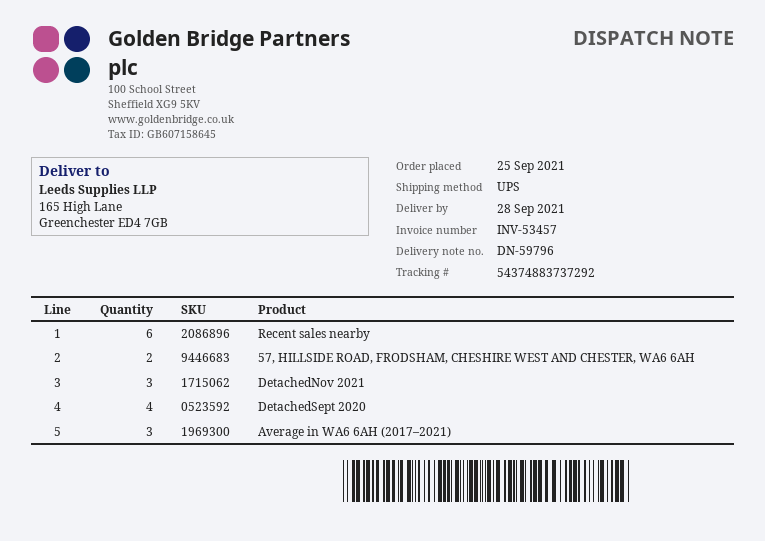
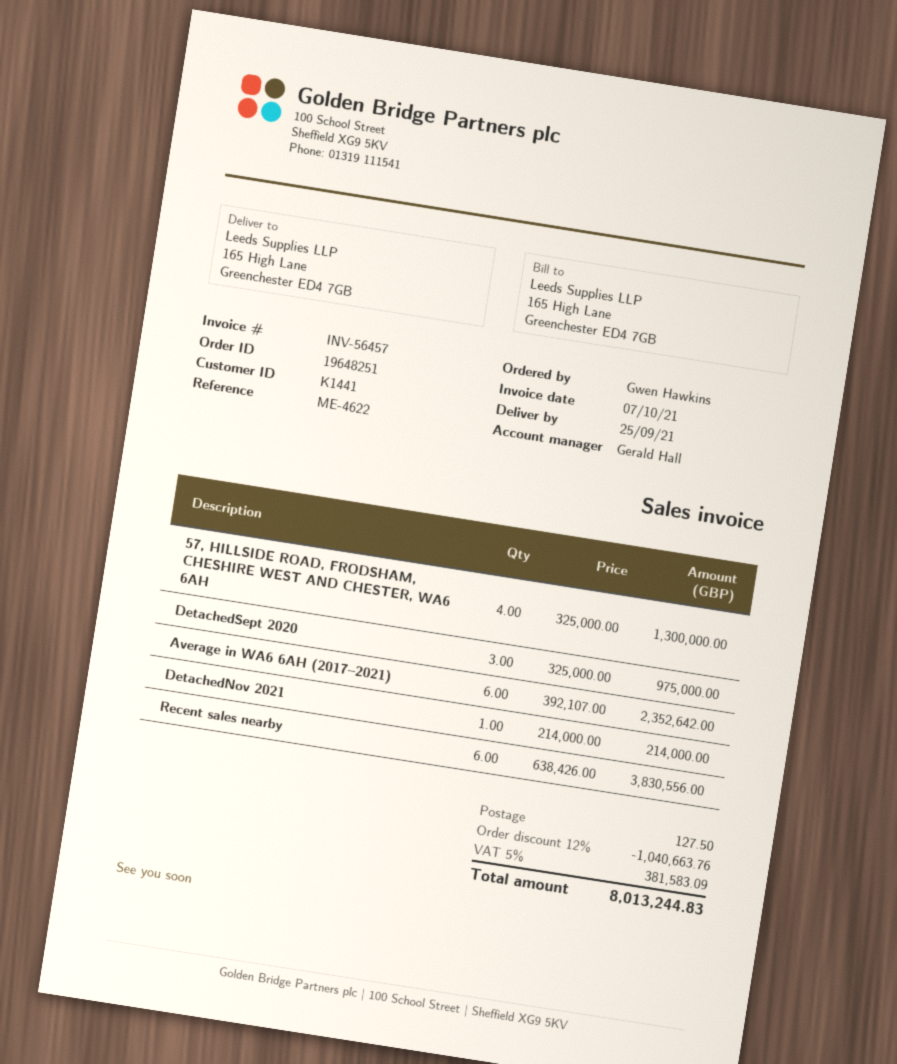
delivery date: 2021-09-28 -> 2021-09-25
invoice number: INV-53457 -> INV-56457
57, HILLSIDE ROAD, FRODSHAM, CHESHIRE WEST AND CHESTER, WA6 6AH: 2 -> 4
DetachedNov 2021: 3 -> 1
DetachedSept 2020: 4 -> 3
Average in WA6 6AH (2017–2021): 3 -> 6

